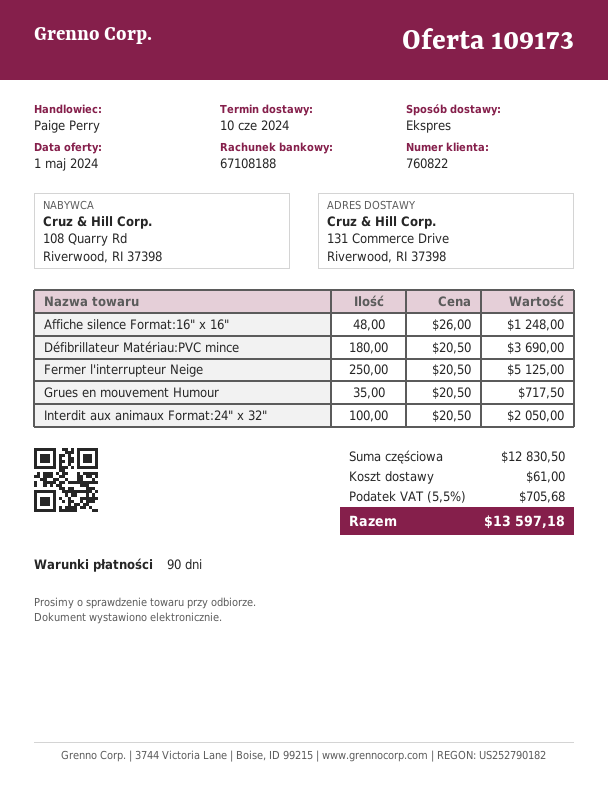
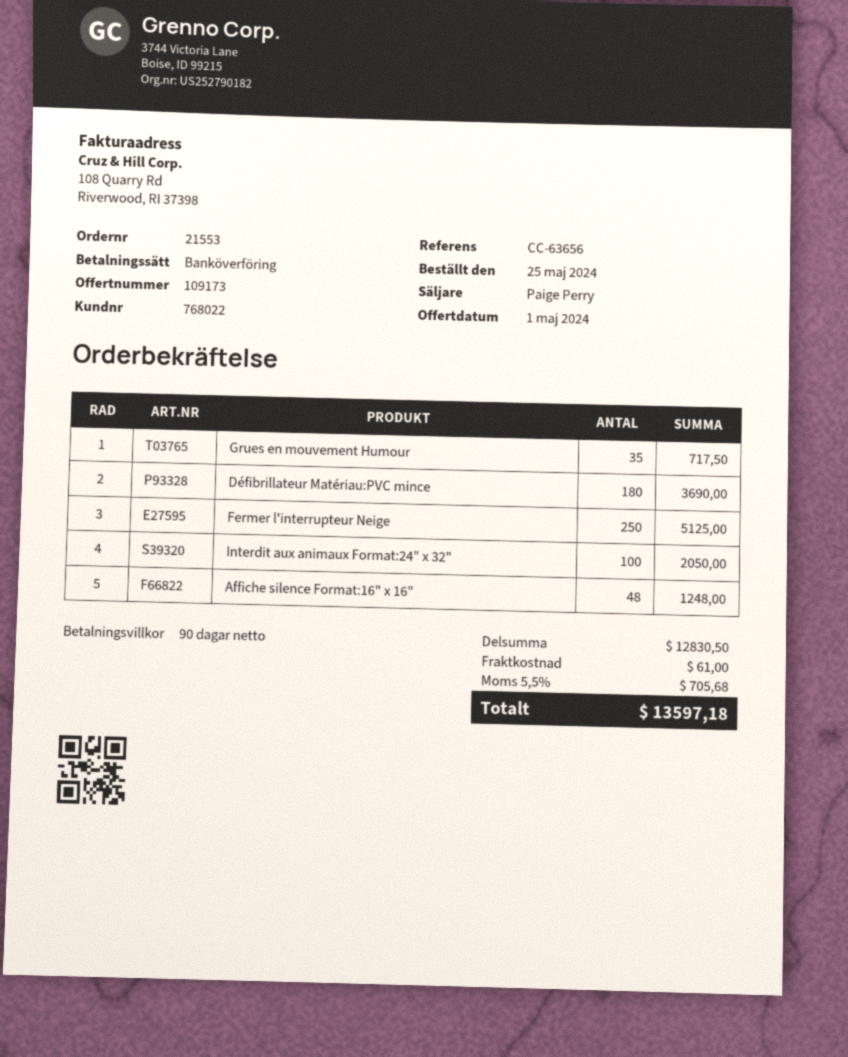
customer number: 760822 -> 768022

